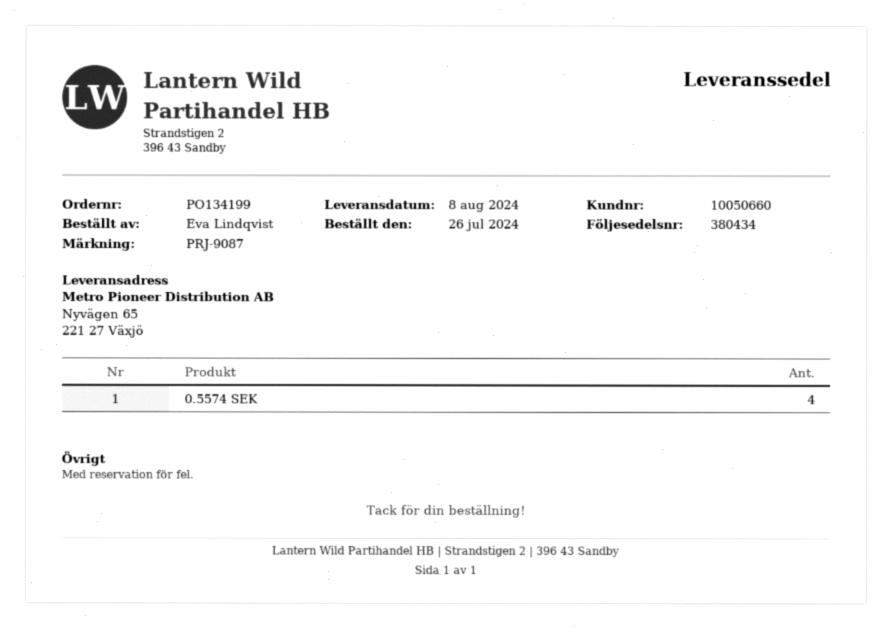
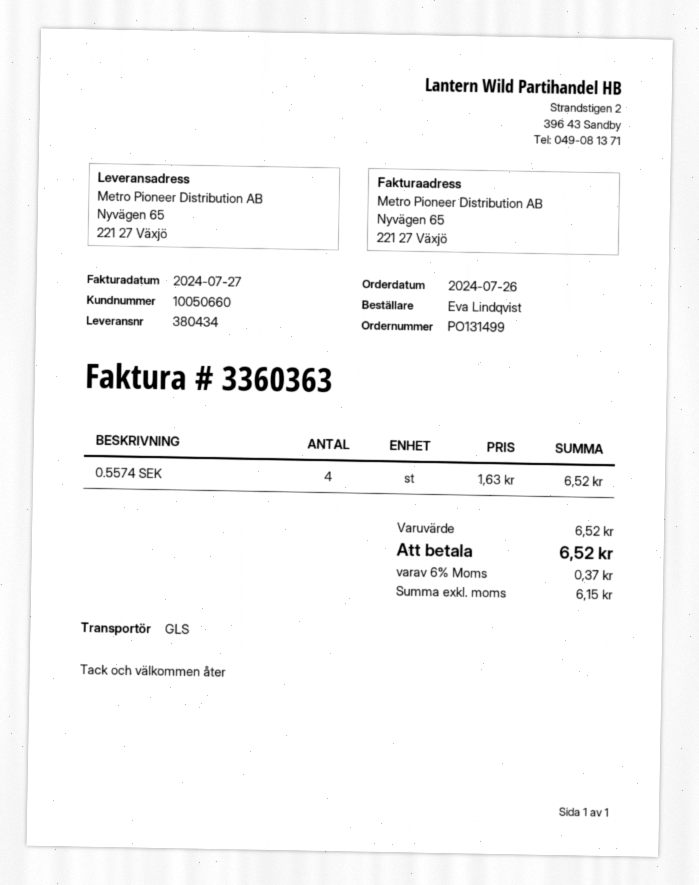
order number: PO134199 -> PO131499

